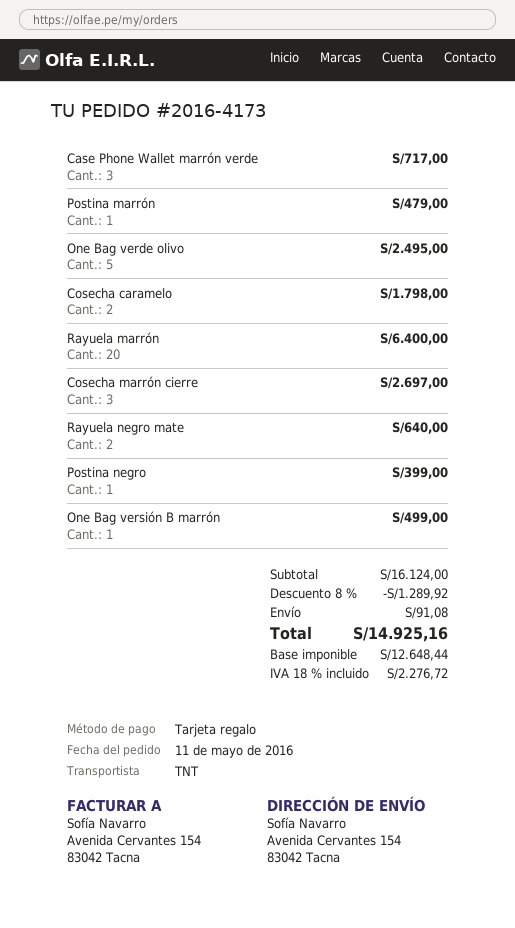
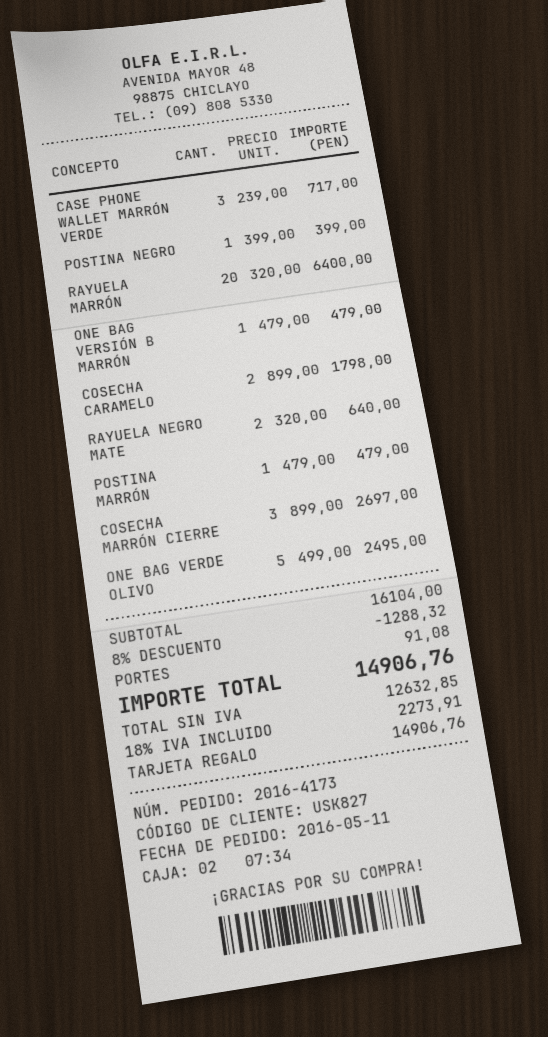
One Bag versión B marrón: 1 for 499.00 -> 1 for 479.00
subtotal: 16124.00 -> 16104.00
discount: 8% = 1289.92 -> 8% = 1288.32
net: 12648.44 -> 12632.85
tax: 18% = 2276.72 -> 18% = 2273.91
total: 14925.16 -> 14906.76

